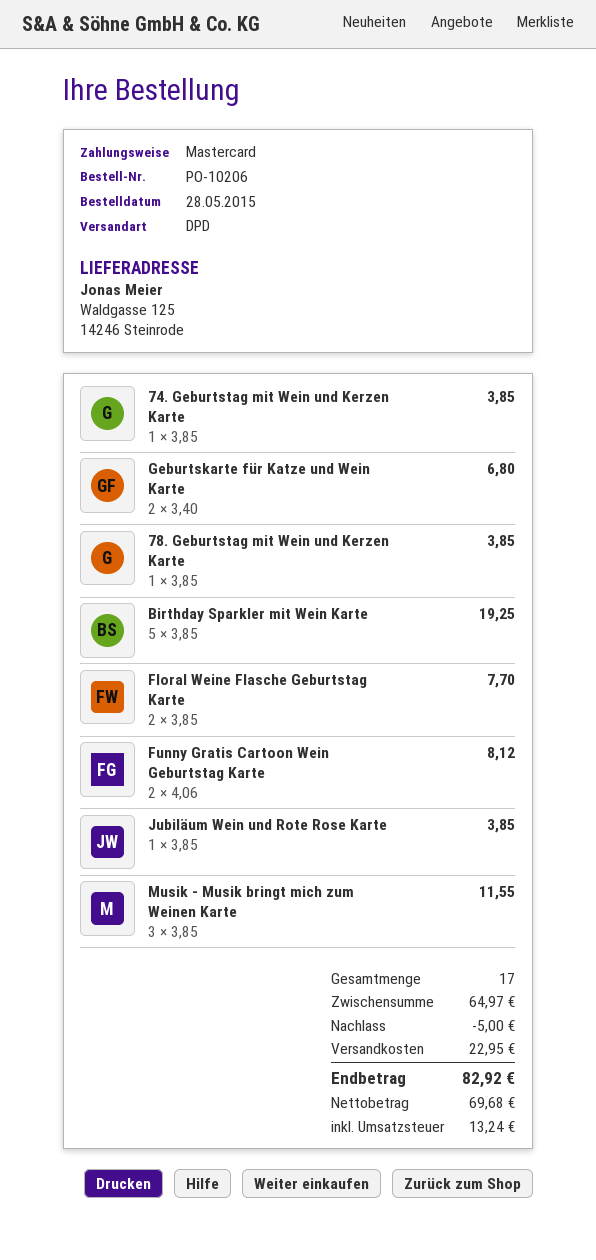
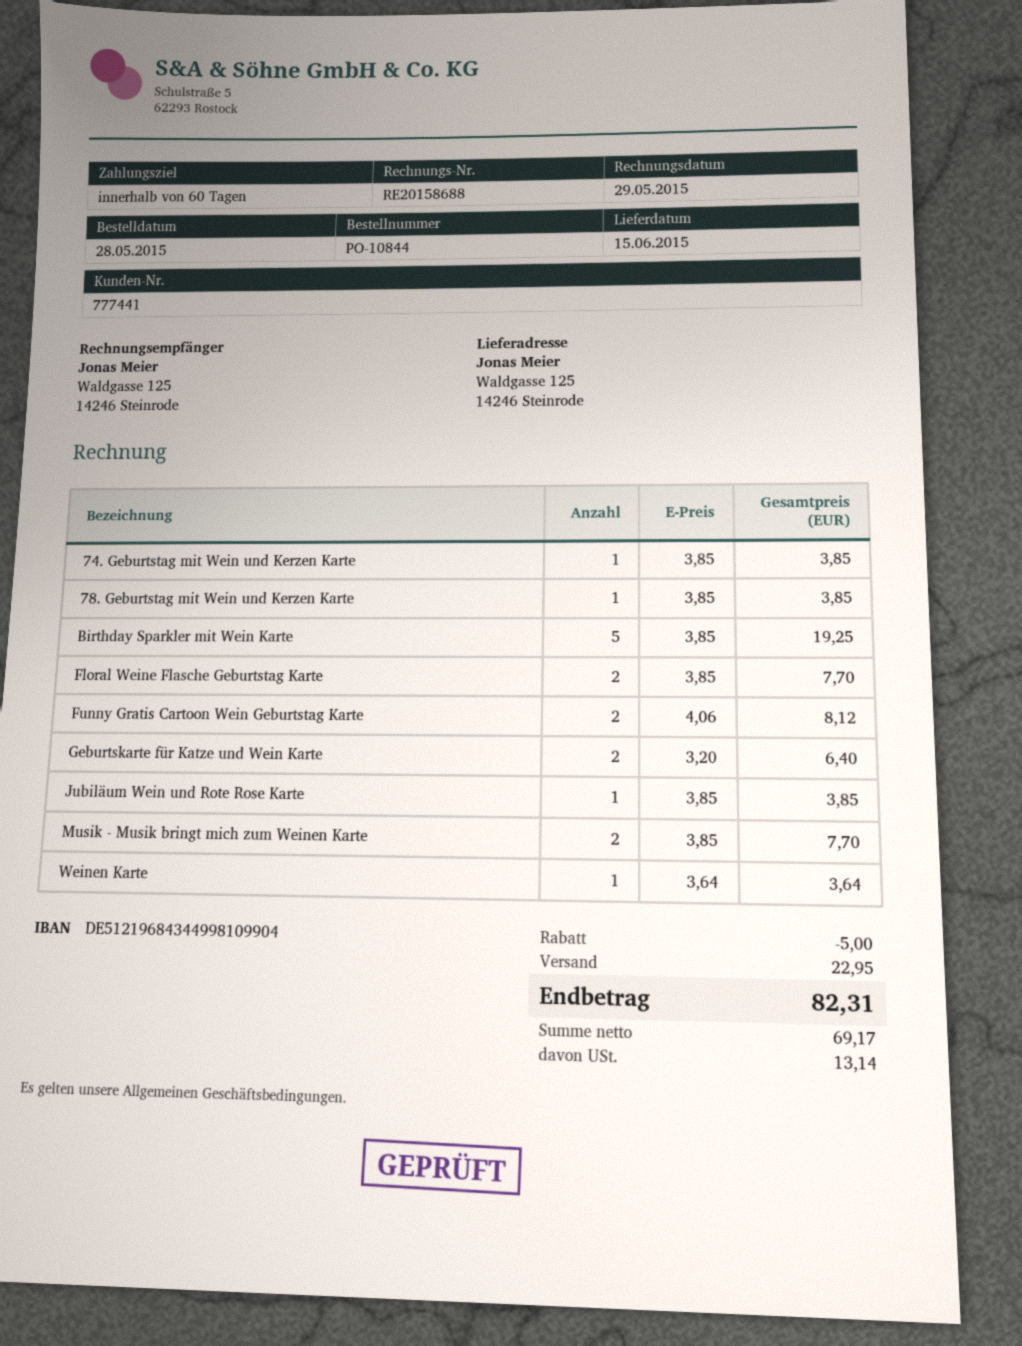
order number: PO-10206 -> PO-10844
Geburtskarte für Katze und Wein Karte: 2 x 3.40 = 6.80 -> 2 x 3.20 = 6.40
Musik - Musik bringt mich zum Weinen Karte: 3 x 3.85 = 11.55 -> 2 x 3.85 = 7.70
Weinen Karte: none -> 1 x 3.64 = 3.64
net: 69.68 -> 69.17
tax: 13.24 -> 13.14
total: 82.92 -> 82.31

